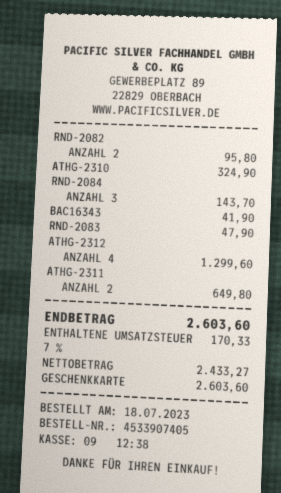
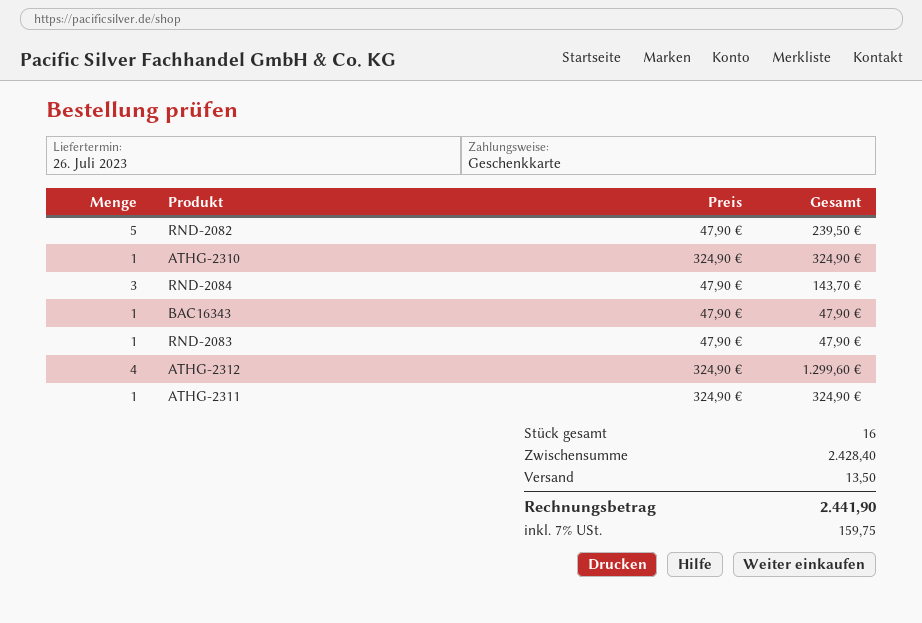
RND-2082: 2 for 95.80 -> 5 for 239.50
BAC16343: 1 for 41.90 -> 1 for 47.90
ATHG-2311: 2 for 649.80 -> 1 for 324.90
shipping: none -> 13.50
tax: 7% = 170.33 -> 7% = 159.75
total: 2603.60 -> 2441.90

